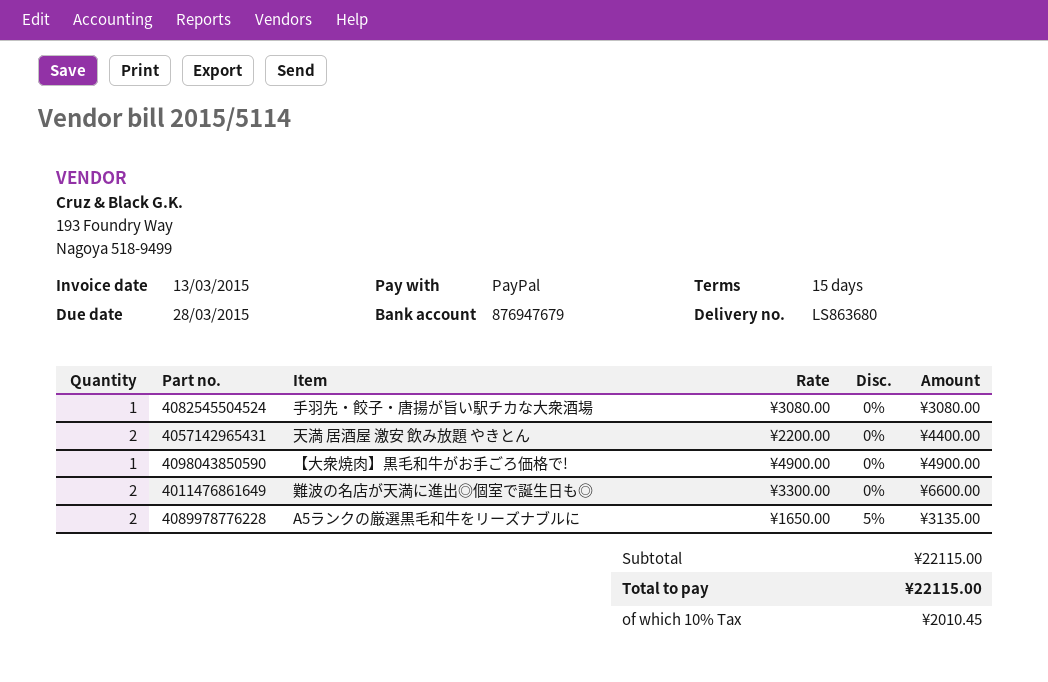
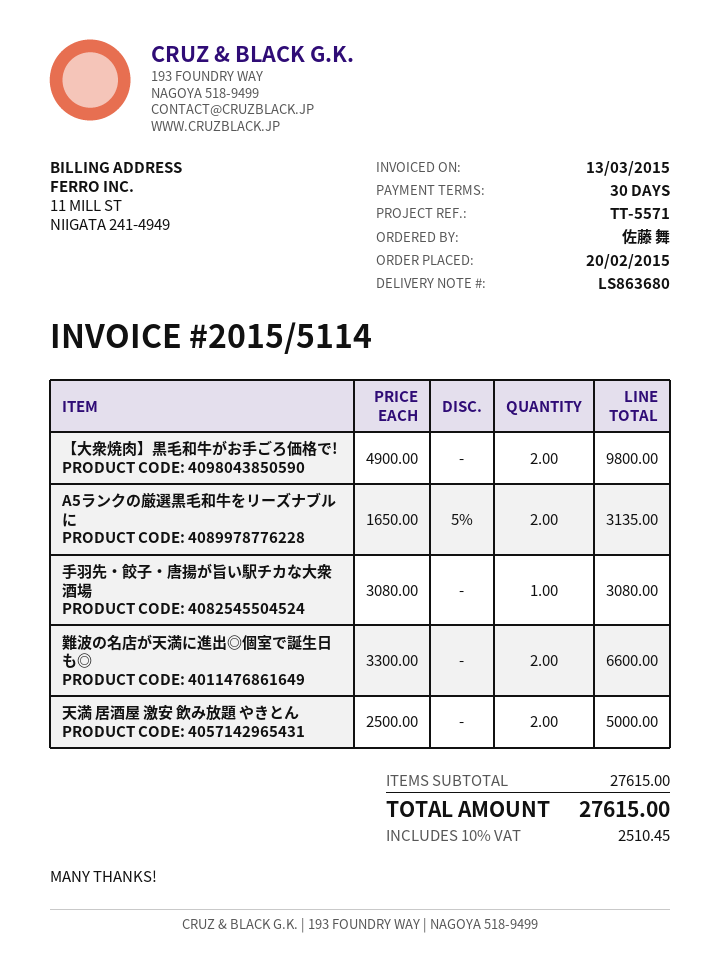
payment terms: 15 days -> 30 days
天満 居酒屋 激安 飲み放題 やきとん: 2 x 2200.00 = 4400.00 -> 2 x 2500.00 = 5000.00
【大衆焼肉】黒毛和牛がお手ごろ価格で!: 1 x 4900.00 = 4900.00 -> 2 x 4900.00 = 9800.00
subtotal: 22115.00 -> 27615.00
tax: 10% = 2010.45 -> 10% = 2510.45
total: 22115.00 -> 27615.00

